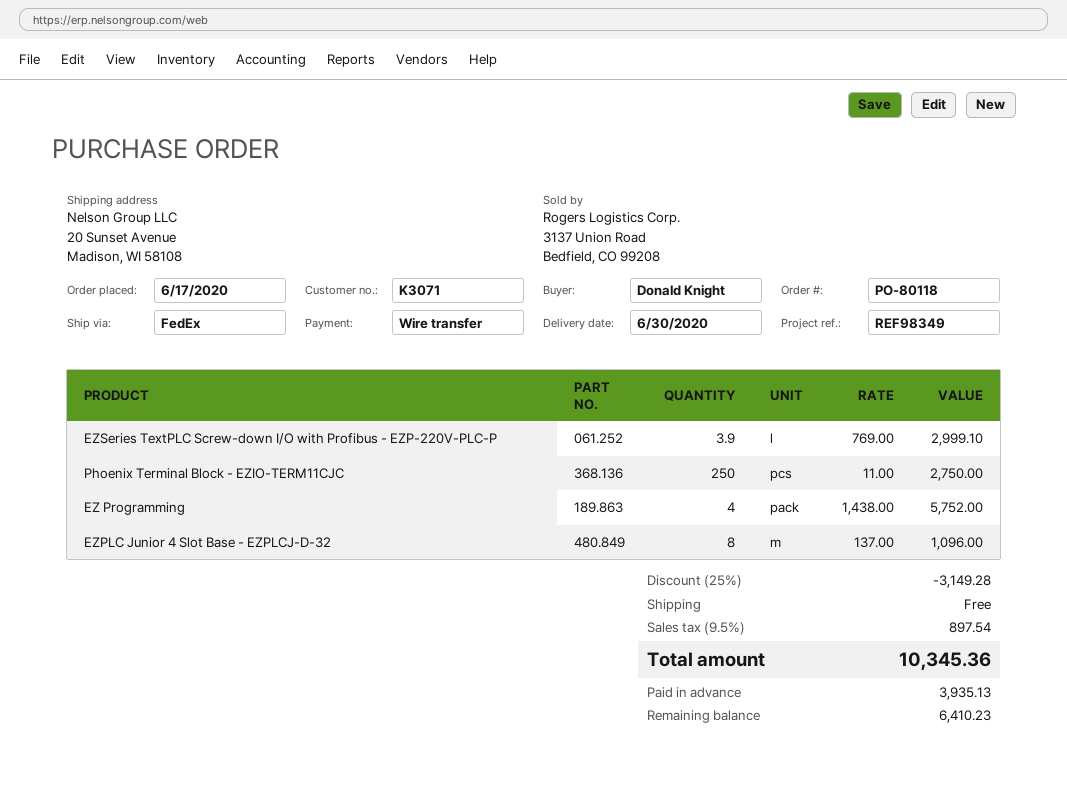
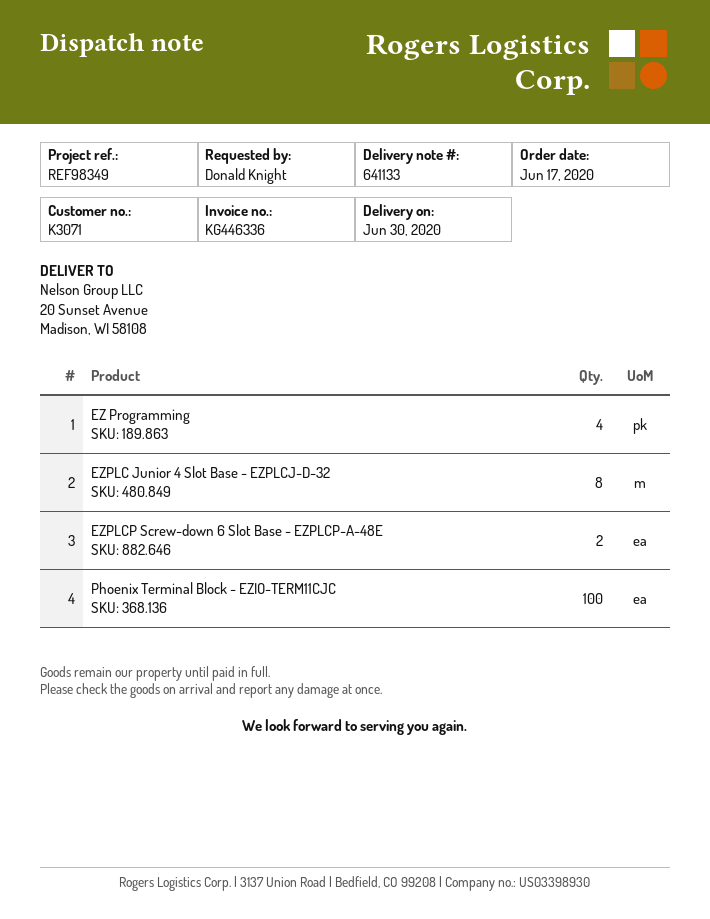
EZSeries TextPLC Screw-down I/O with Profibus - EZP-220V-PLC-P: 3.9 -> none
Phoenix Terminal Block - EZIO-TERM11CJC: 250 -> 100
EZPLCP Screw-down 6 Slot Base - EZPLCP-A-48E: none -> 2

